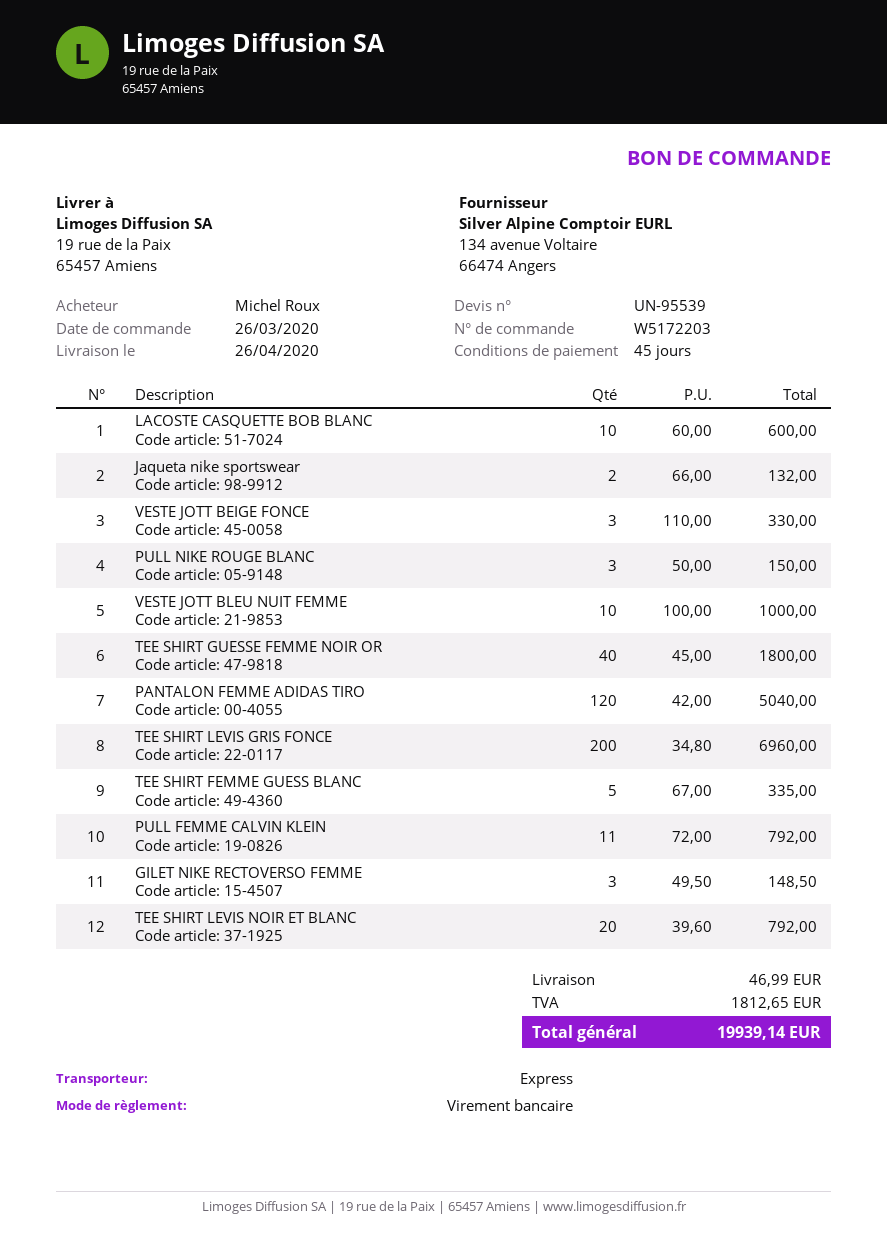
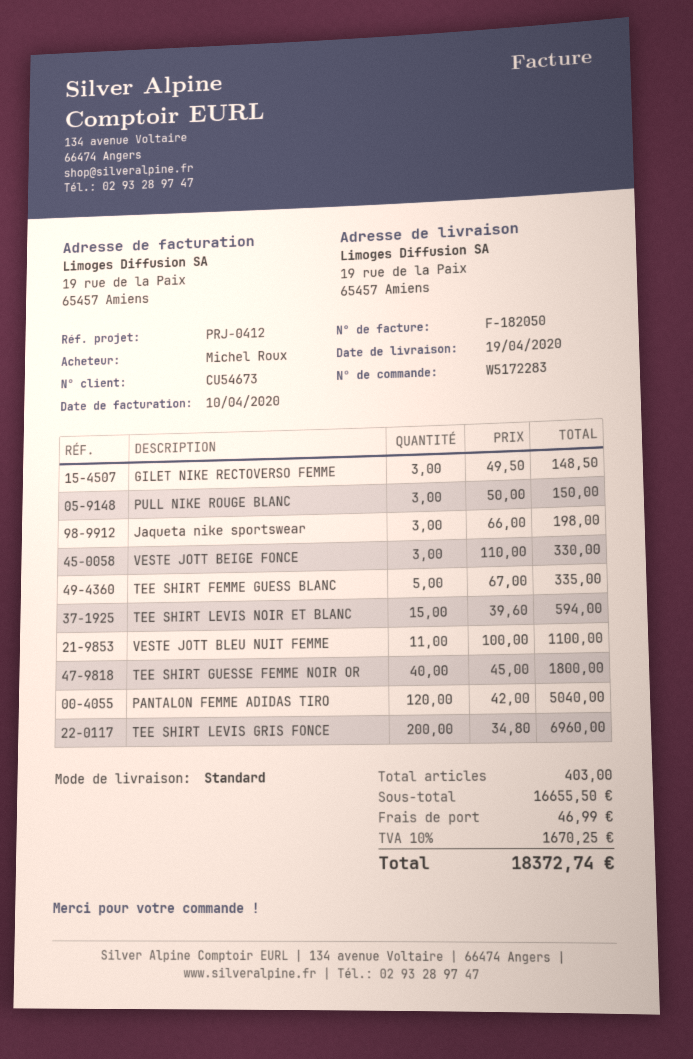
order number: W5172203 -> W5172283
delivery date: 2020-04-26 -> 2020-04-19
shipping method: express -> standard
LACOSTE CASQUETTE BOB BLANC: 10 x 60.00 = 600.00 -> none
Jaqueta nike sportswear: 2 x 66.00 = 132.00 -> 3 x 66.00 = 198.00
VESTE JOTT BLEU NUIT FEMME: 10 x 100.00 = 1000.00 -> 11 x 100.00 = 1100.00
PULL FEMME CALVIN KLEIN: 11 x 72.00 = 792.00 -> none
TEE SHIRT LEVIS NOIR ET BLANC: 20 x 39.60 = 792.00 -> 15 x 39.60 = 594.00
tax: 1812.65 -> 1670.25
total: 19939.14 -> 18372.74

